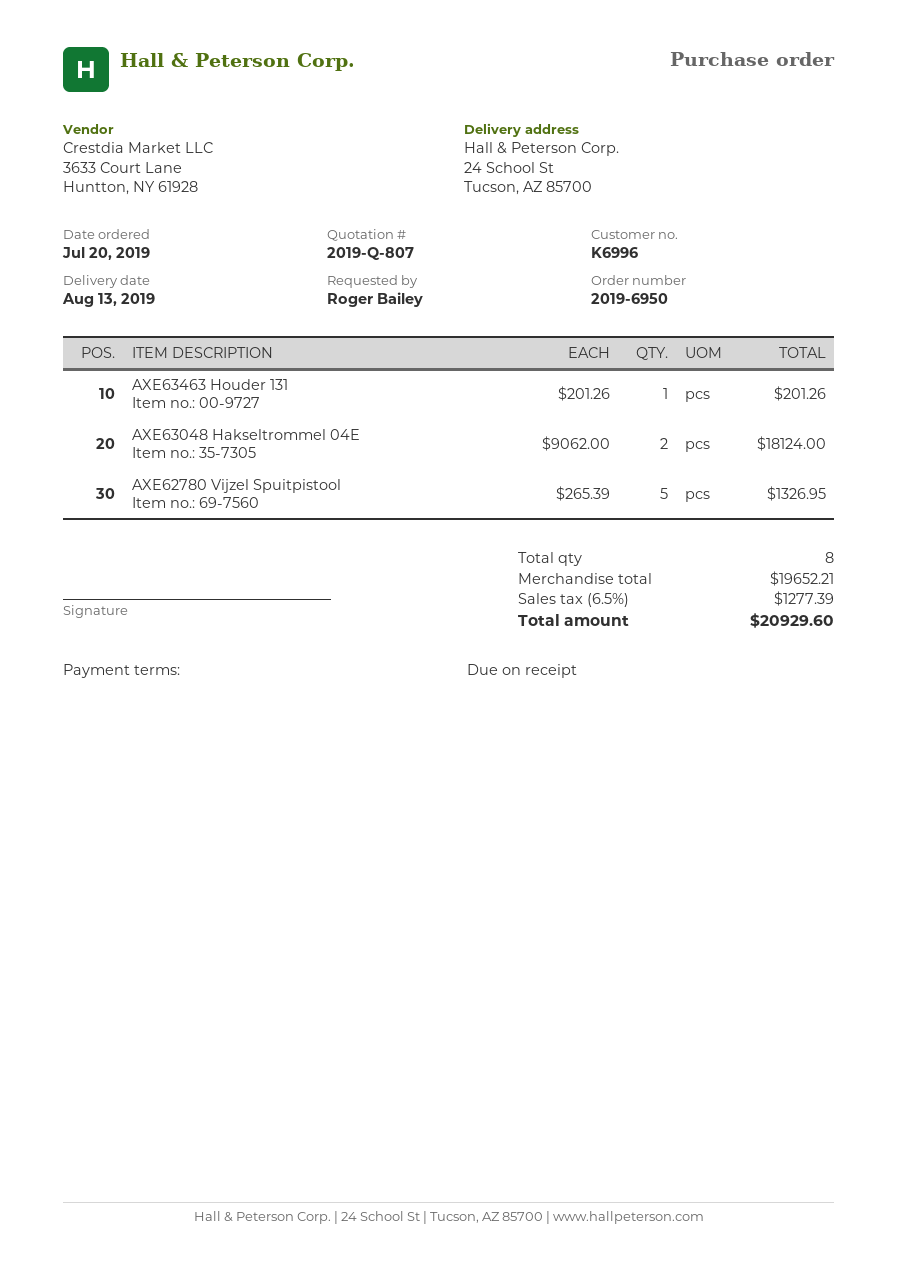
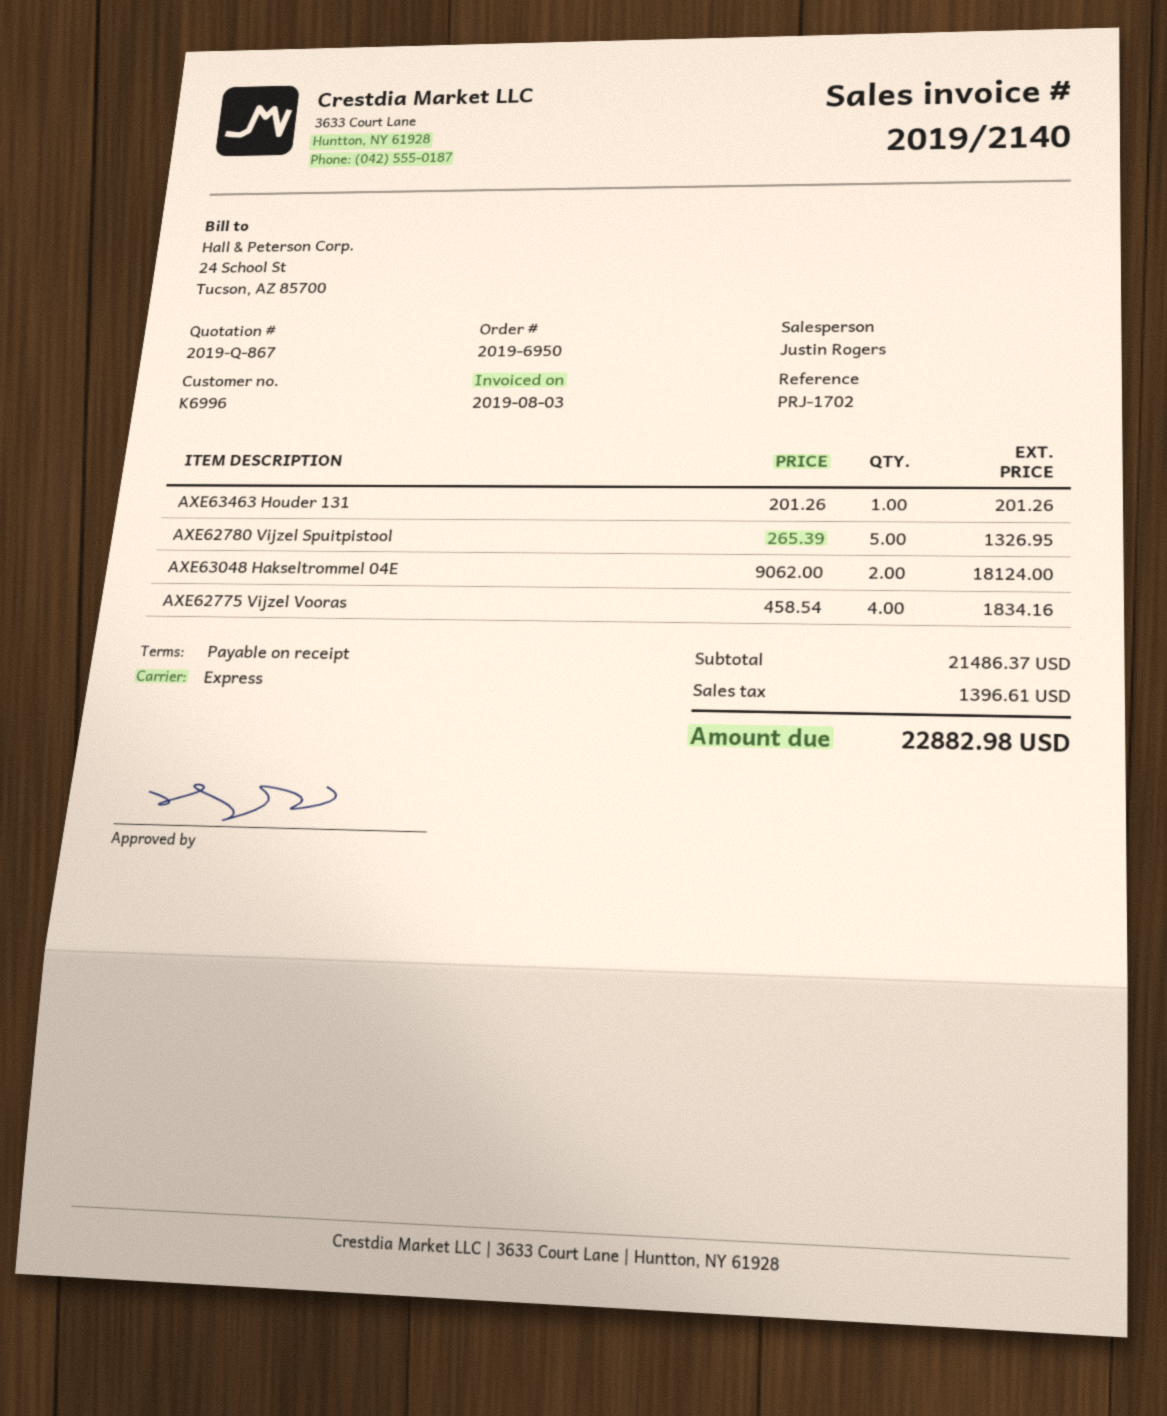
quote number: 2019-Q-807 -> 2019-Q-867
AXE62775 Vijzel Vooras: none -> 4 x 458.54 = 1834.16
subtotal: 19652.21 -> 21486.37
tax: 1277.39 -> 1396.61
total: 20929.60 -> 22882.98

